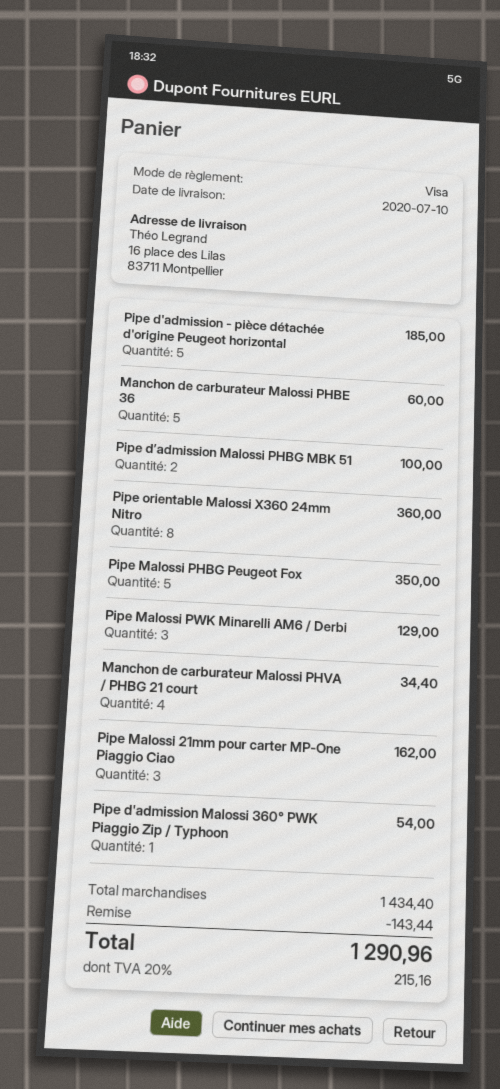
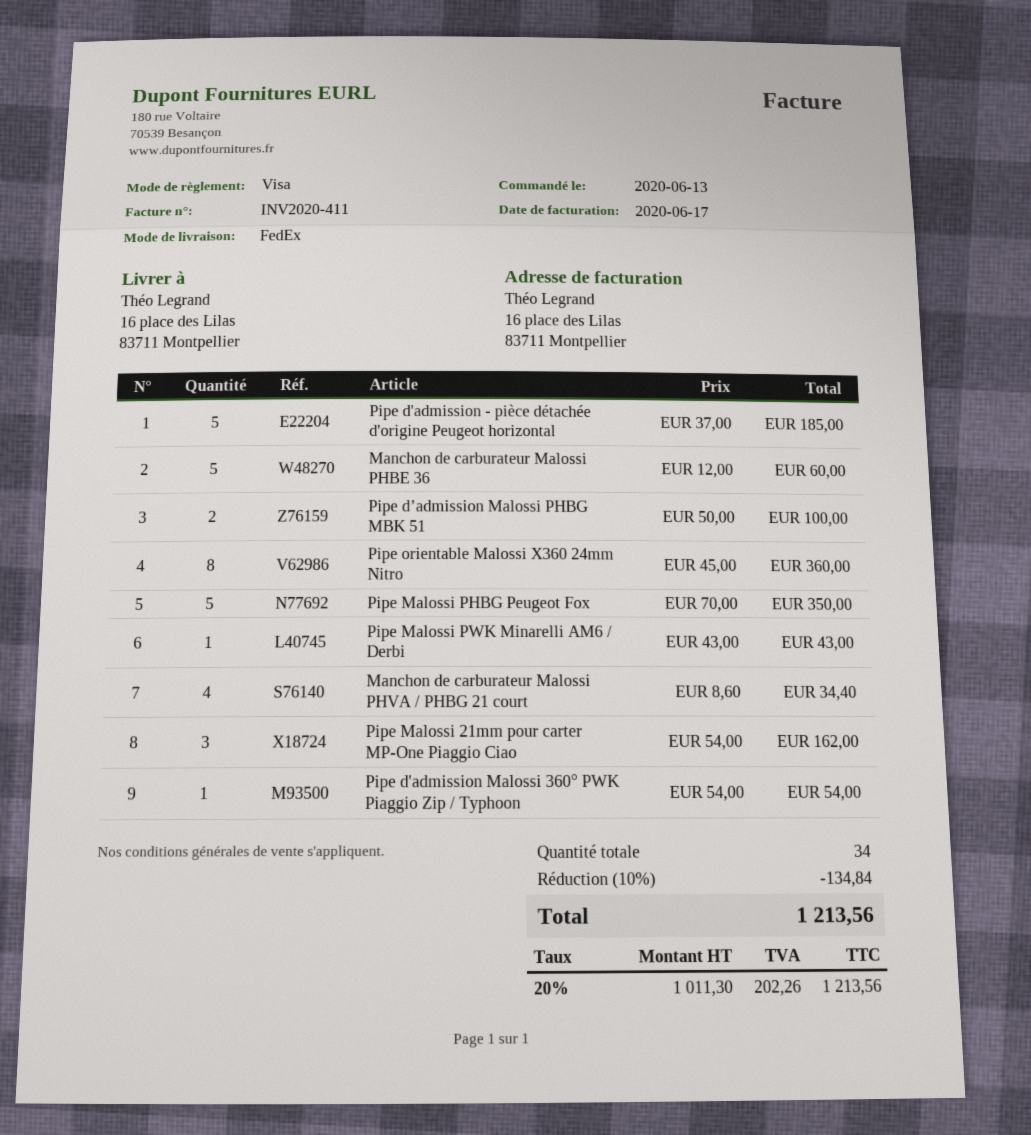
Pipe Malossi PWK Minarelli AM6 / Derbi: 3 for 129.00 -> 1 for 43.00
discount: 143.44 -> 134.84
tax: 20% = 215.16 -> 20% = 202.26
total: 1290.96 -> 1213.56

